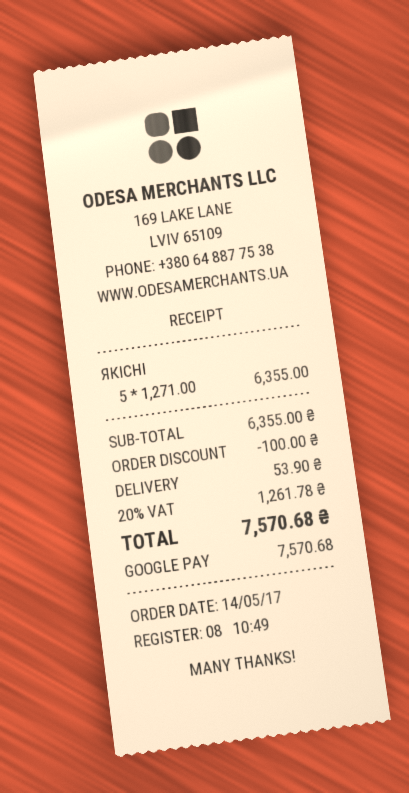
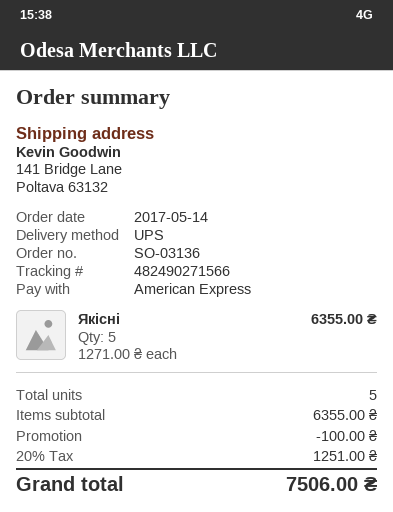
payment method: Google Pay -> American Express
shipping: 53.90 -> none
tax: 20% = 1261.78 -> 20% = 1251.00
total: 7570.68 -> 7506.00

